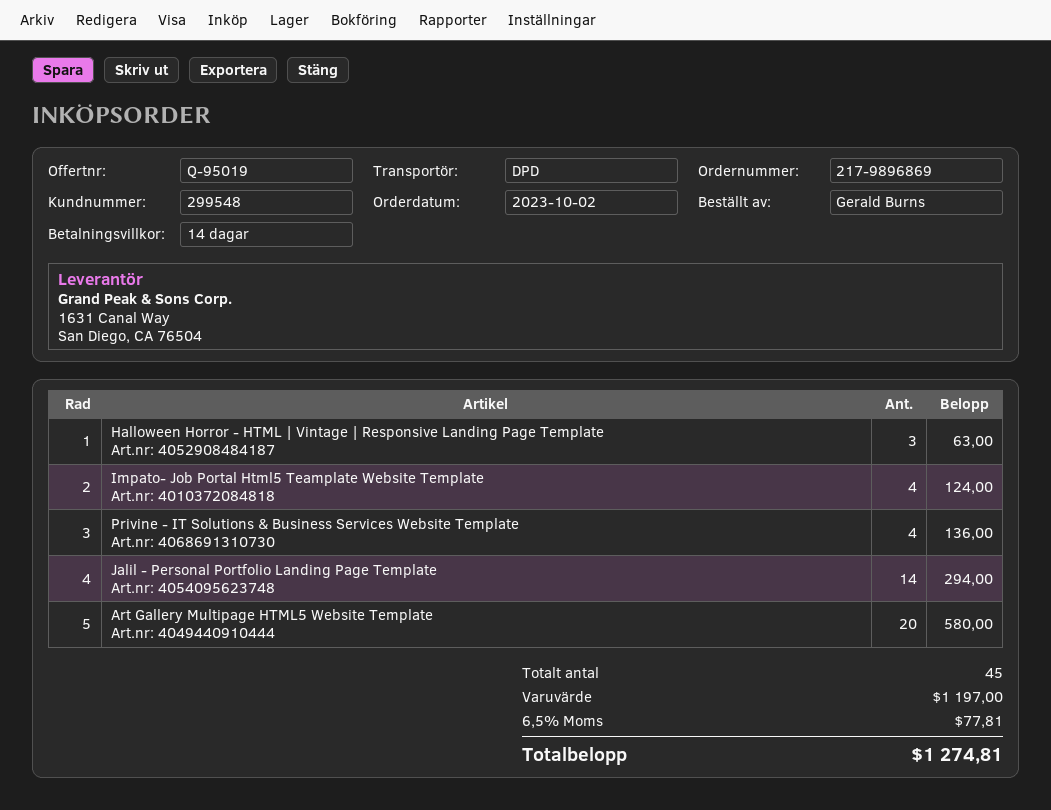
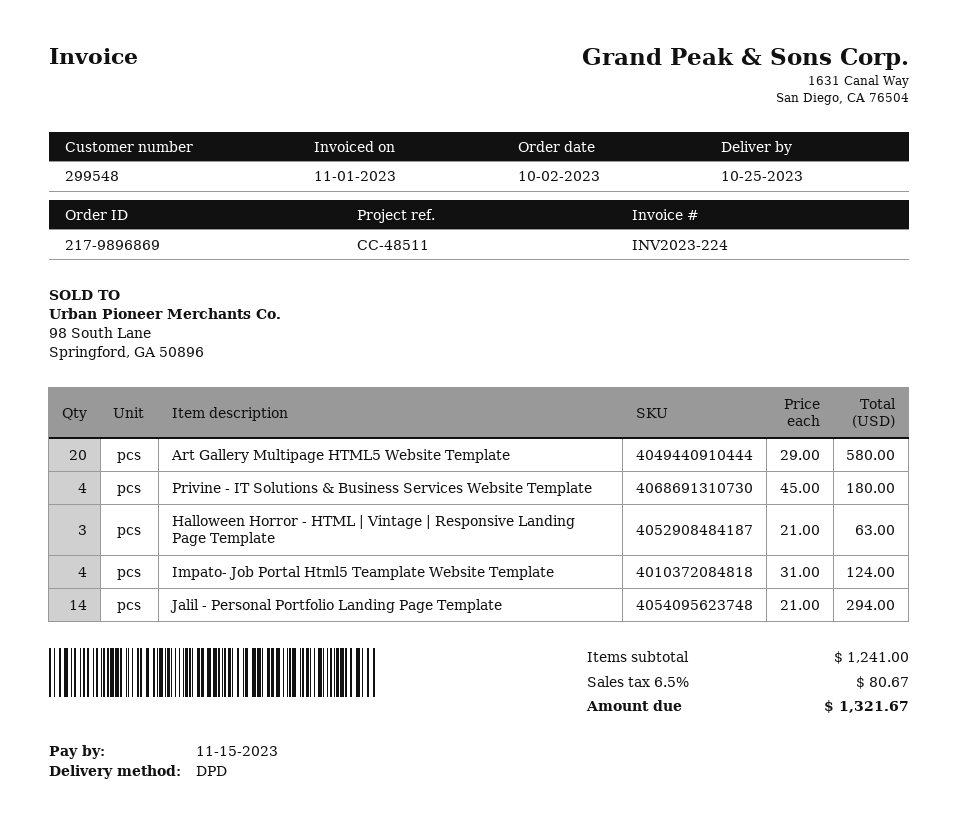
Privine - IT Solutions & Business Services Website Template: 4 for 136.00 -> 4 for 180.00
subtotal: 1197.00 -> 1241.00
tax: 6.5% = 77.81 -> 6.5% = 80.67
total: 1274.81 -> 1321.67

